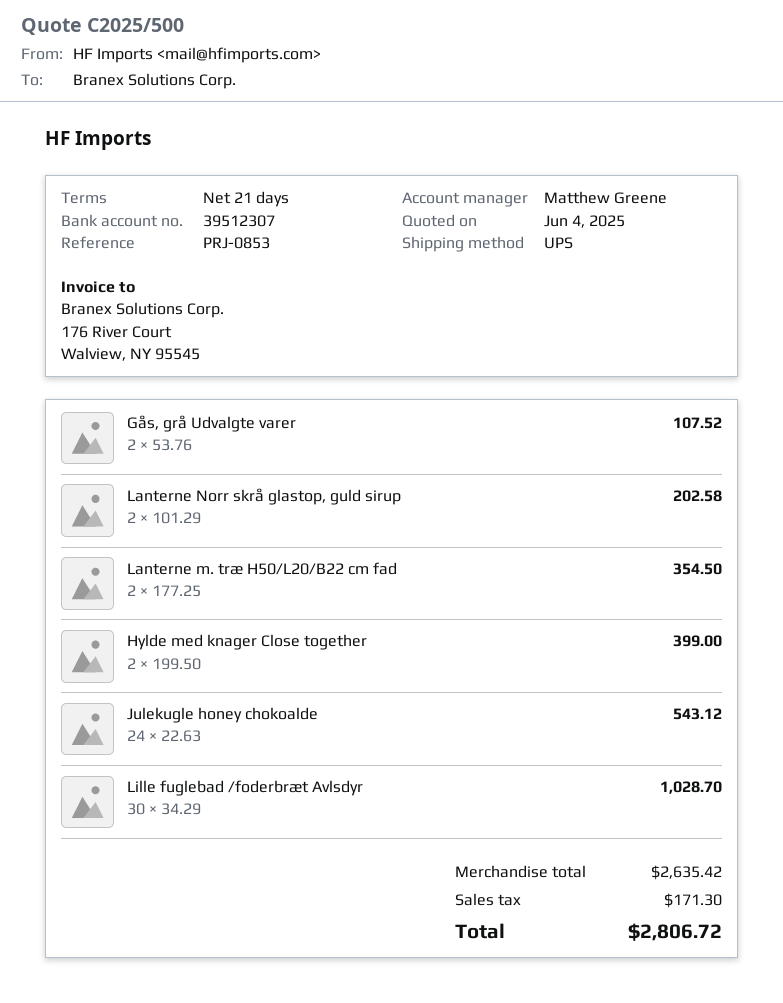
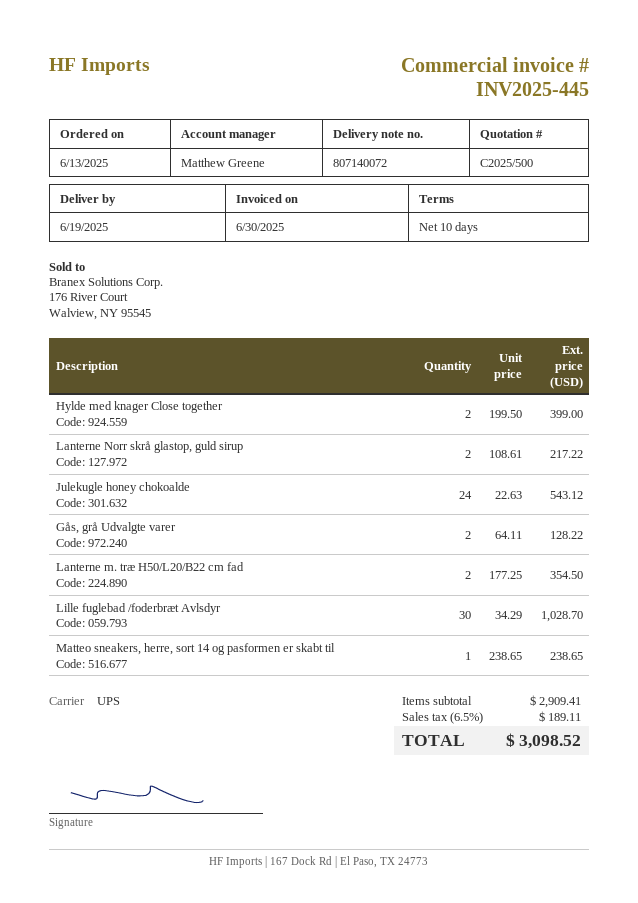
payment terms: 21 days -> 10 days
Gås, grå Udvalgte varer: 2 x 53.76 = 107.52 -> 2 x 64.11 = 128.22
Lanterne Norr skrå glastop, guld sirup: 2 x 101.29 = 202.58 -> 2 x 108.61 = 217.22
Matteo sneakers, herre, sort 14 og pasformen er skabt til: none -> 1 x 238.65 = 238.65
subtotal: 2635.42 -> 2909.41
tax: 171.30 -> 189.11
total: 2806.72 -> 3098.52

